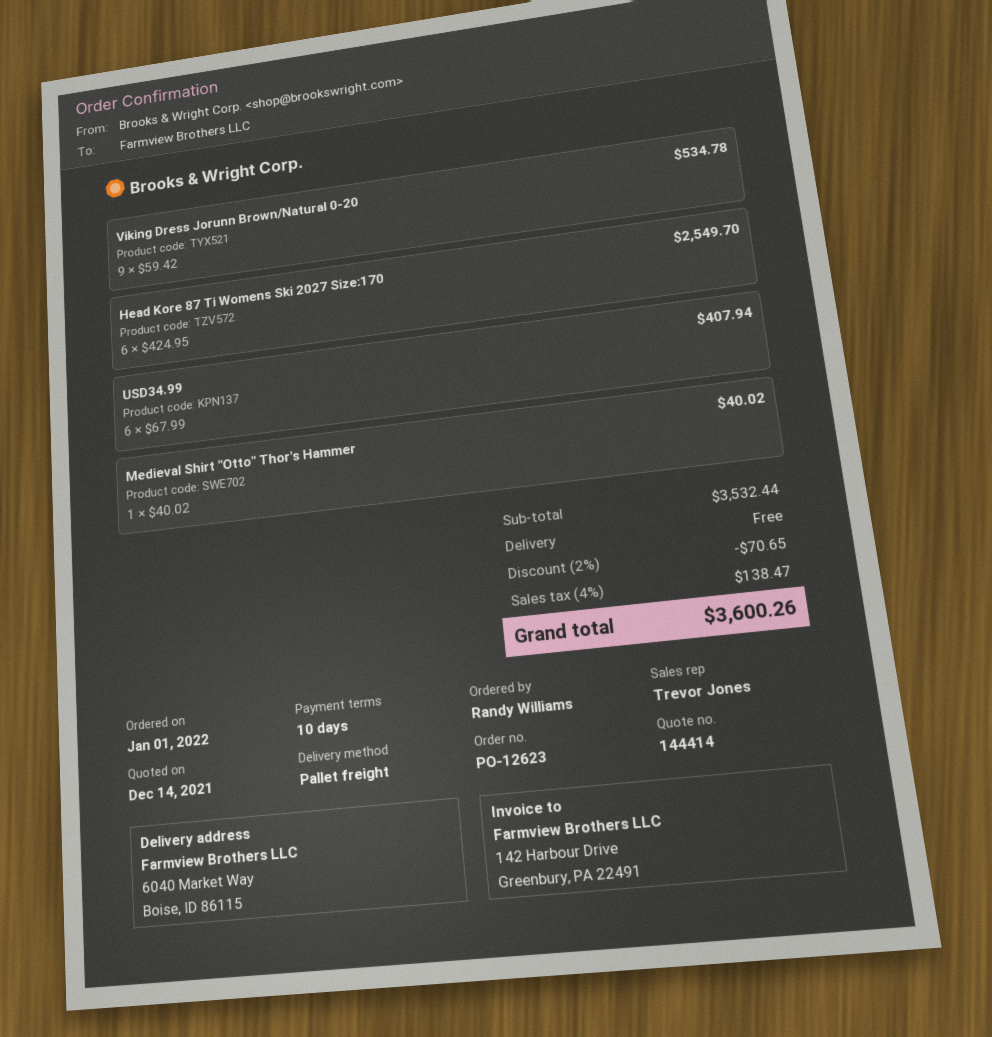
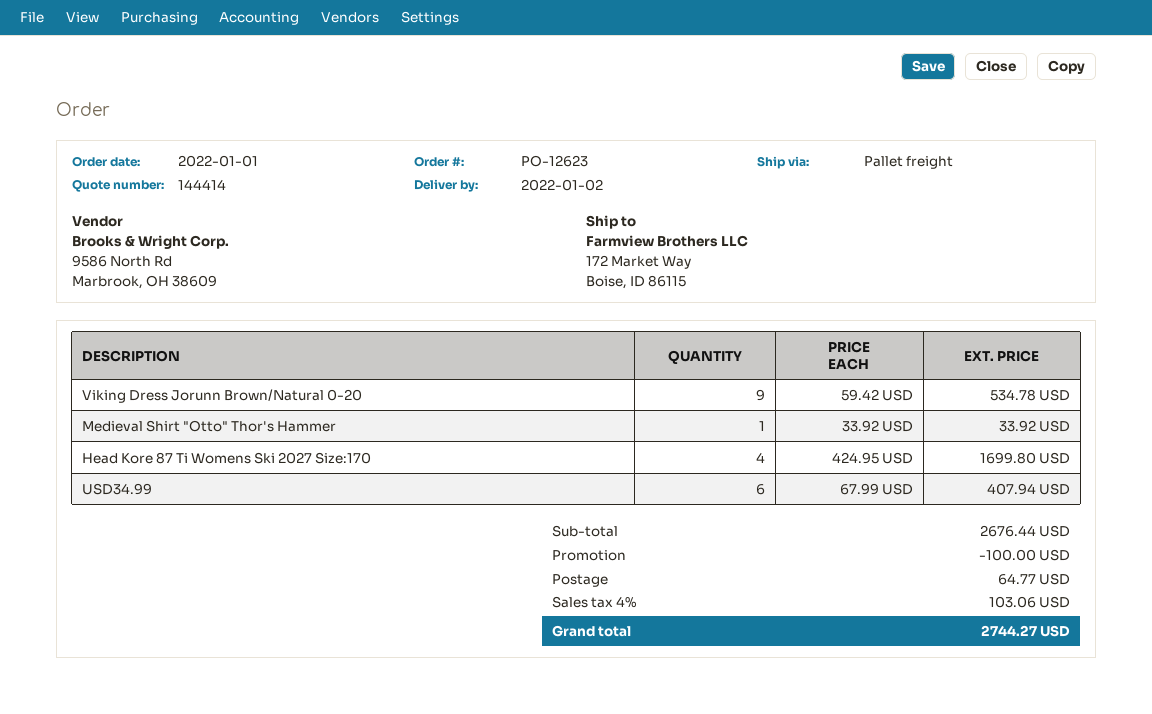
ship to: 6040 Market Way, Boise, ID 86115 -> 172 Market Way, Boise, ID 86115
Head Kore 87 Ti Womens Ski 2027 Size:170: 6 x 424.95 = 2549.70 -> 4 x 424.95 = 1699.80
Medieval Shirt "Otto" Thor's Hammer: 1 x 40.02 = 40.02 -> 1 x 33.92 = 33.92
subtotal: 3532.44 -> 2676.44
discount: 70.65 -> 100.00
shipping: 0.00 -> 64.77
tax: 4% = 138.47 -> 4% = 103.06
total: 3600.26 -> 2744.27

